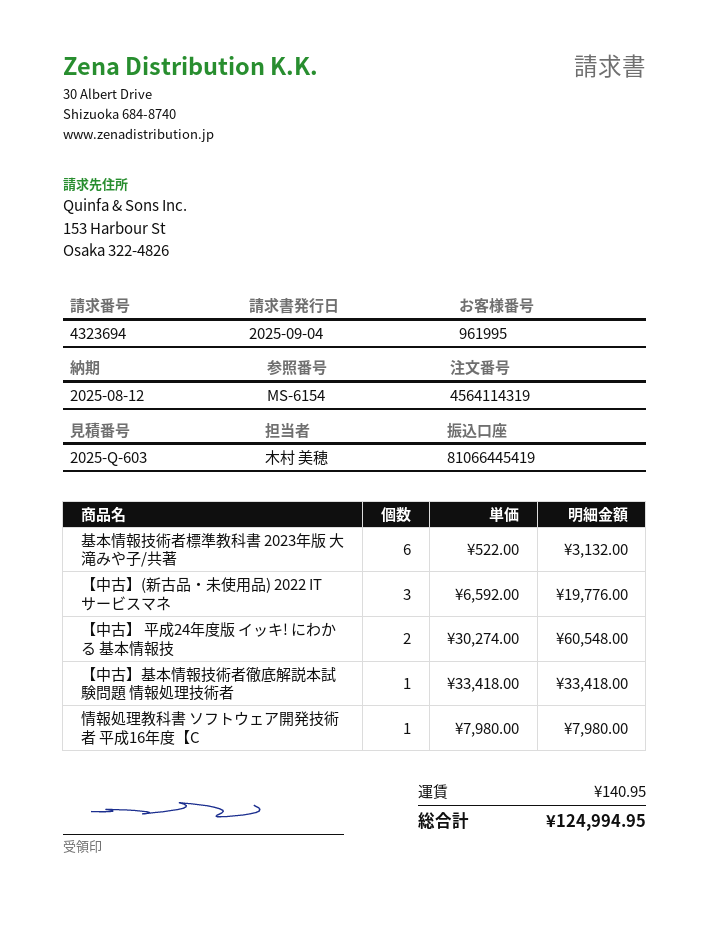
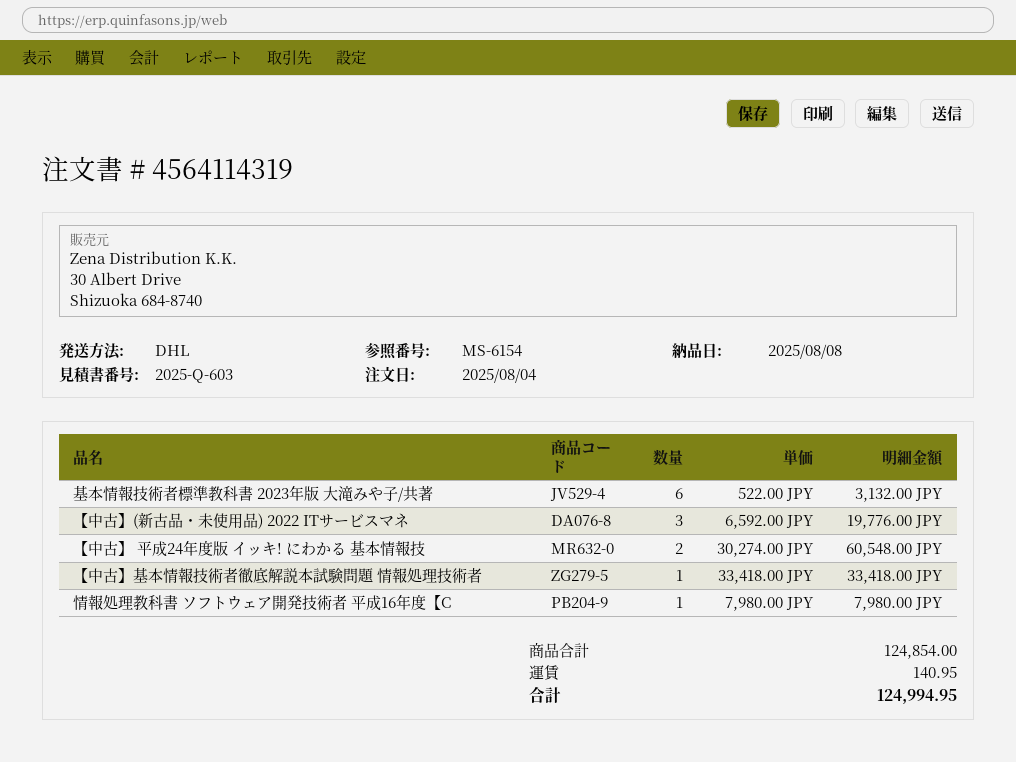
delivery date: 2025-08-12 -> 2025-08-08

